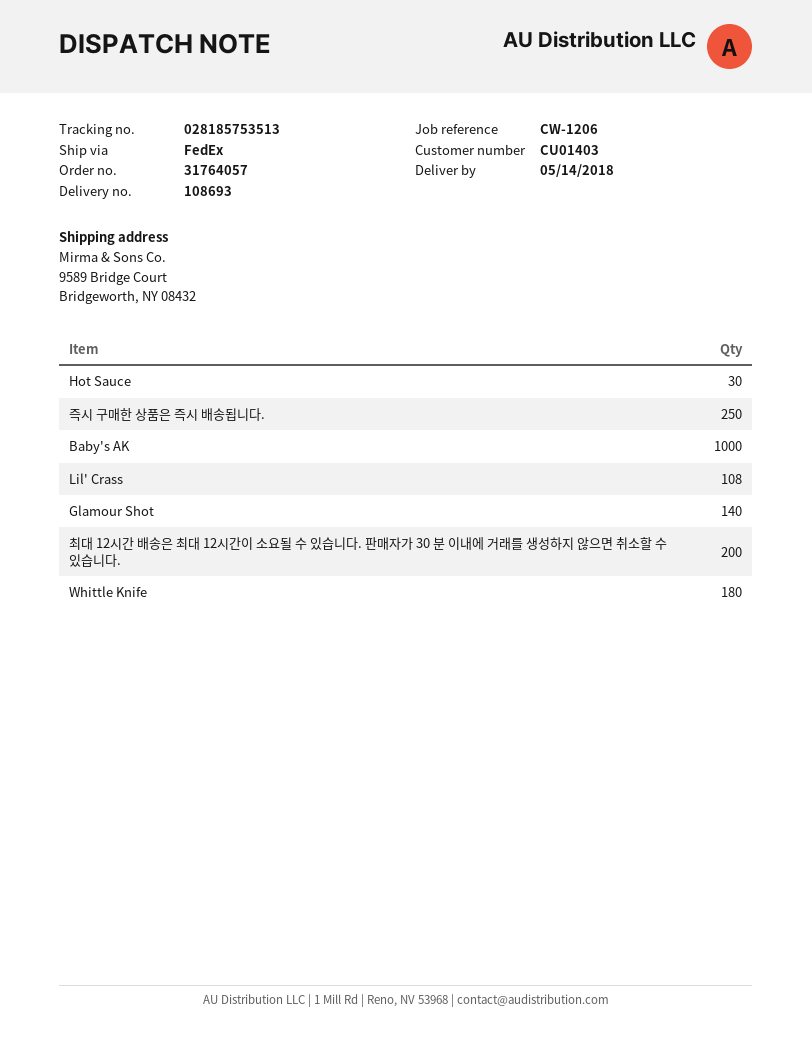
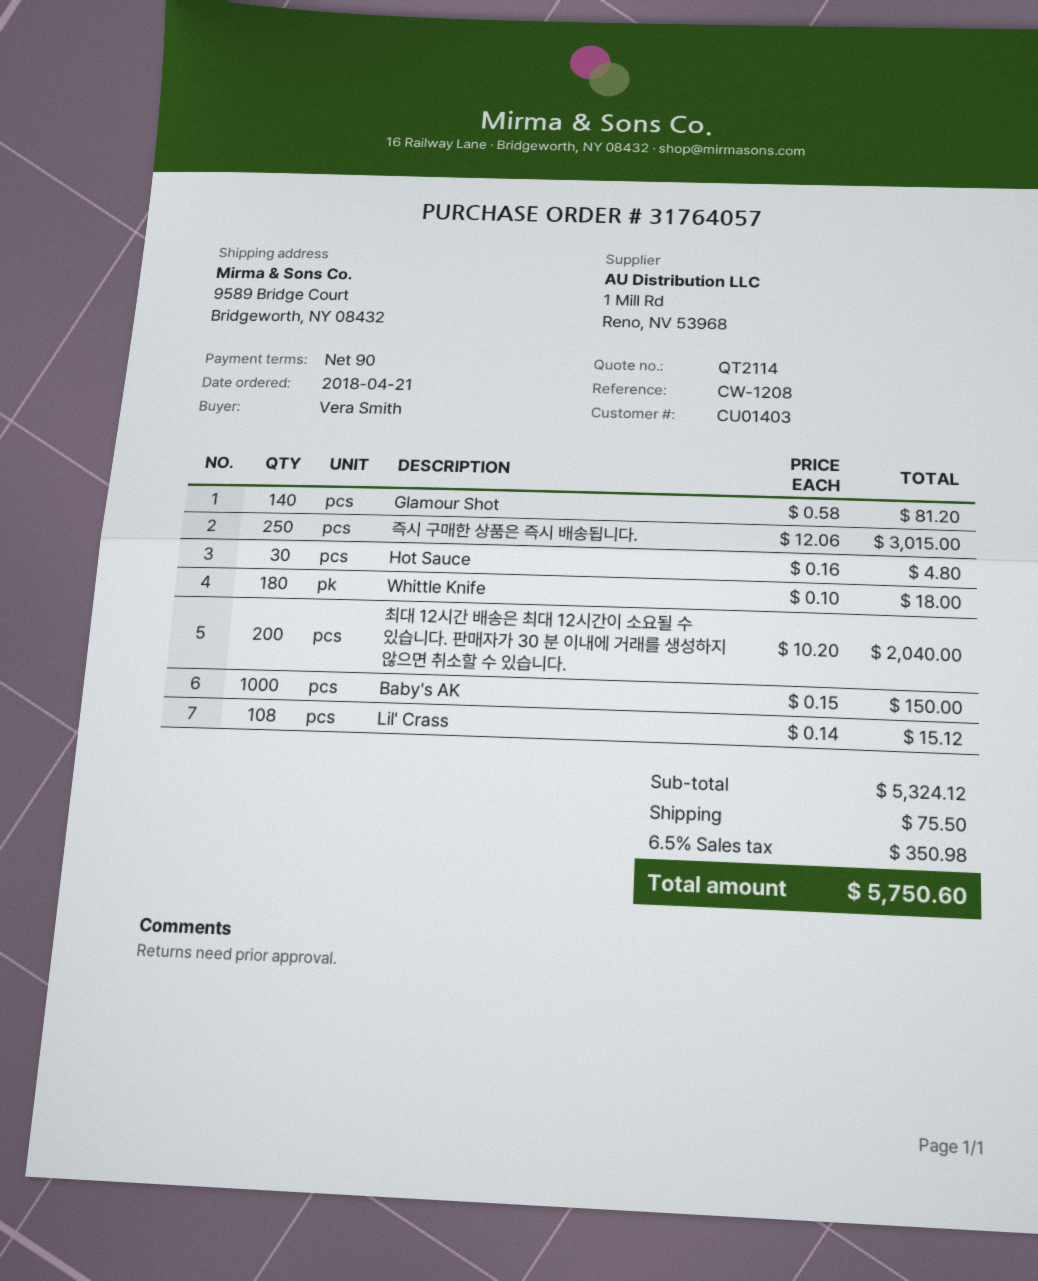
reference: CW-1206 -> CW-1208

